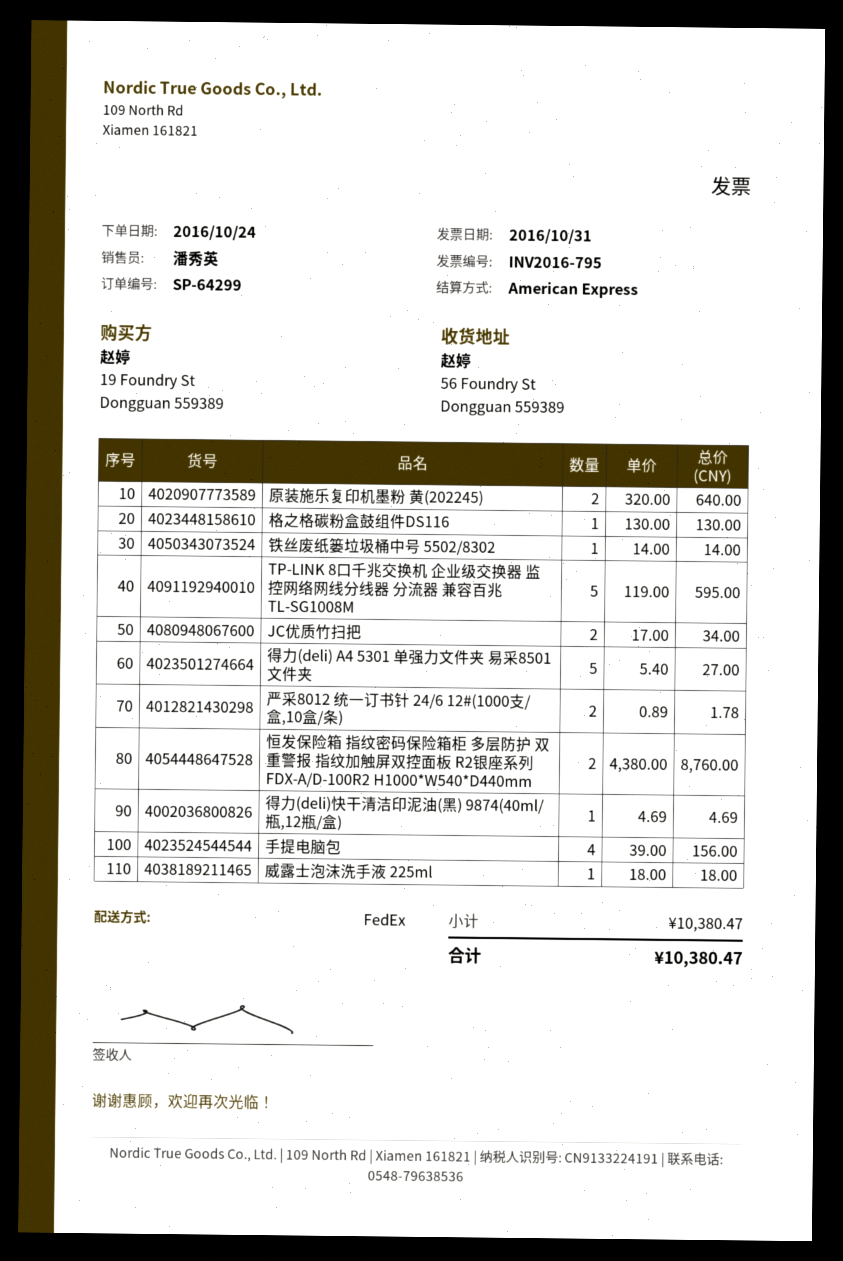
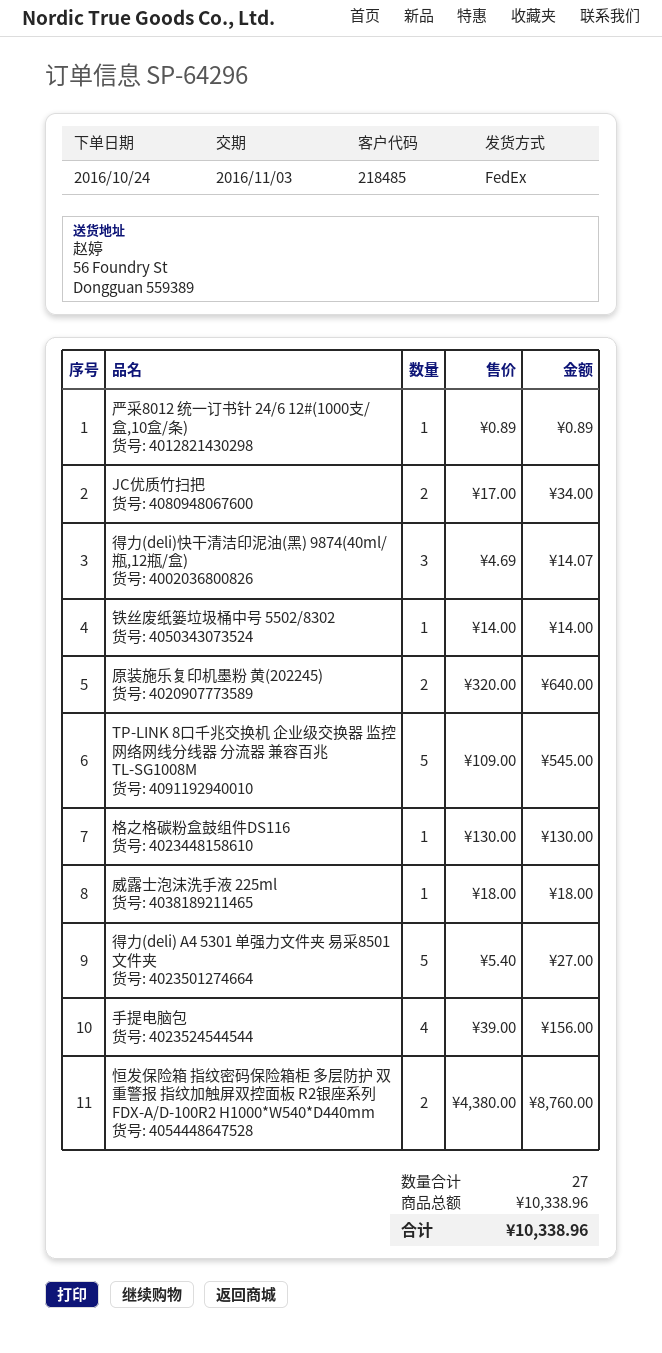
order number: SP-64299 -> SP-64296
TP-LINK 8口千兆交换机 企业级交换器 监控网络网线分线器 分流器 兼容百兆 TL-SG1008M: 5 x 119.00 = 595.00 -> 5 x 109.00 = 545.00
严采8012 统一订书针 24/6 12#(1000支/盒,10盒/条): 2 x 0.89 = 1.78 -> 1 x 0.89 = 0.89
得力(deli)快干清洁印泥油(黑) 9874(40ml/瓶,12瓶/盒): 1 x 4.69 = 4.69 -> 3 x 4.69 = 14.07
subtotal: 10380.47 -> 10338.96
total: 10380.47 -> 10338.96

